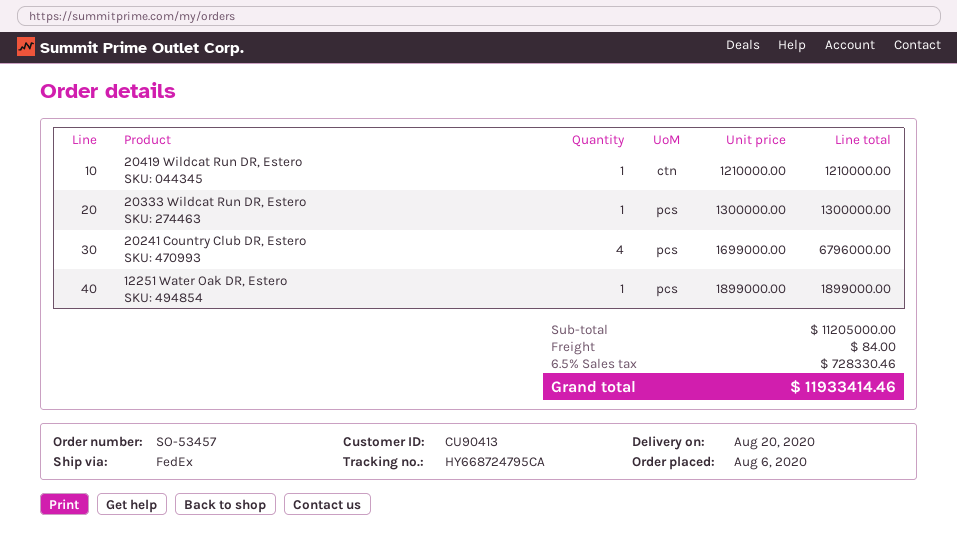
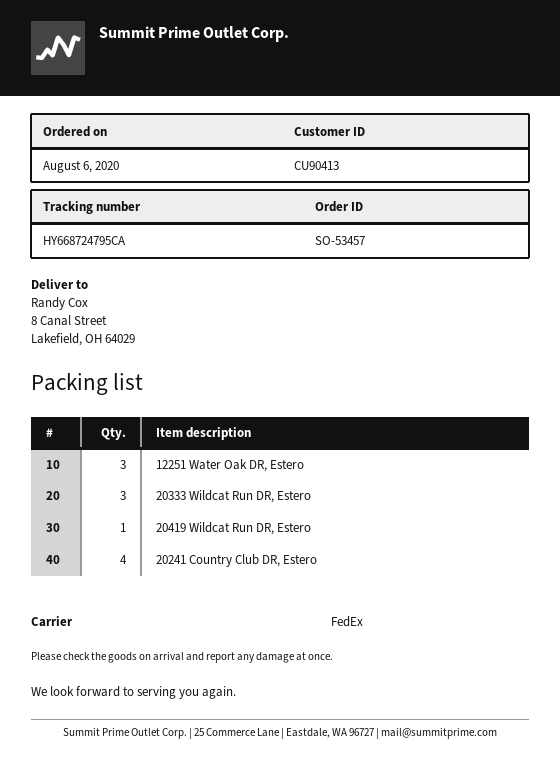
20333 Wildcat Run DR, Estero: 1 -> 3
12251 Water Oak DR, Estero: 1 -> 3

